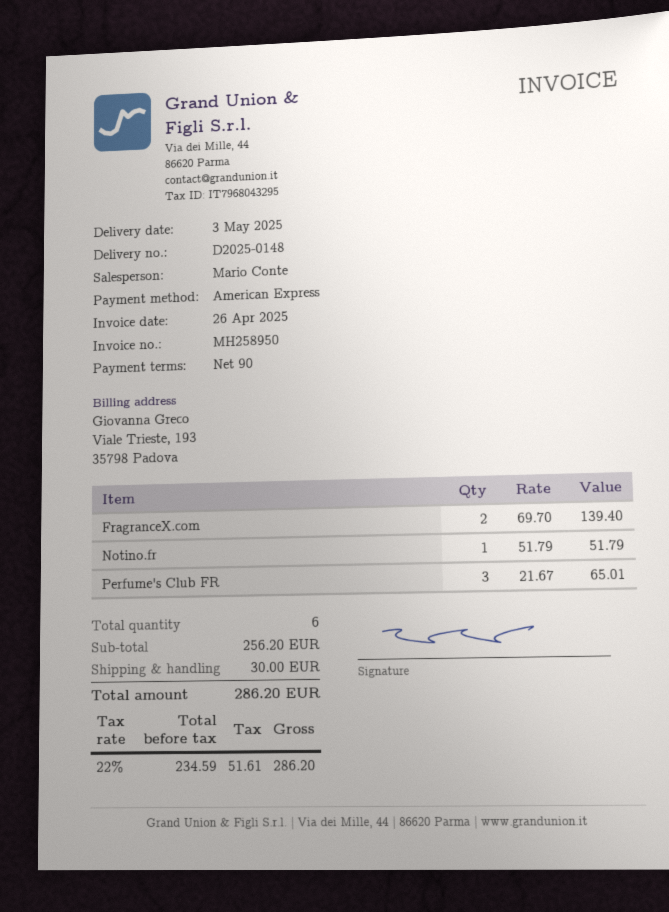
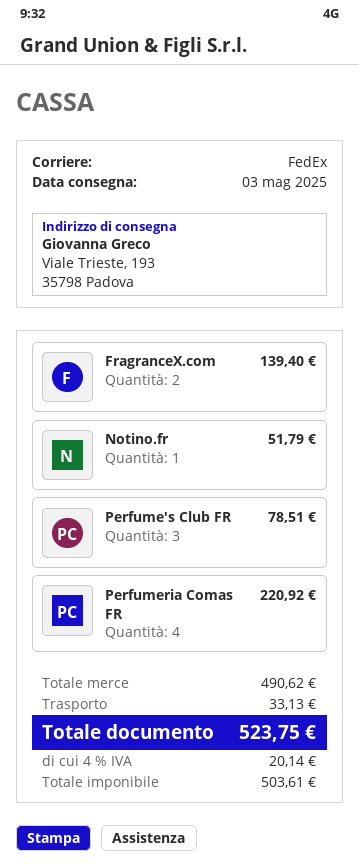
Perfume's Club FR: 3 for 65.01 -> 3 for 78.51
Perfumeria Comas FR: none -> 4 for 220.92
subtotal: 256.20 -> 490.62
shipping: 30.00 -> 33.13
net: 234.59 -> 503.61
tax: 22% = 51.61 -> 4% = 20.14
total: 286.20 -> 523.75

